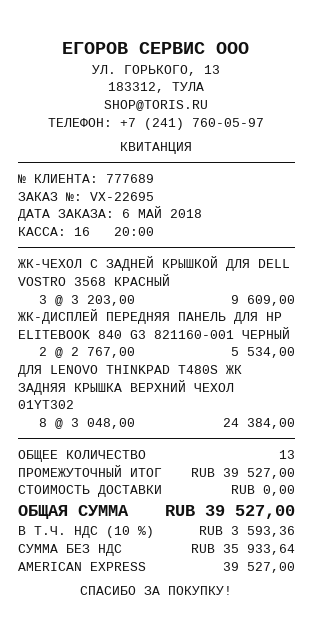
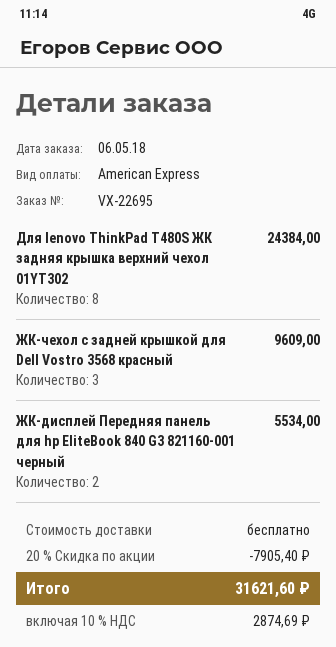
discount: none -> 20% = 7905.40
tax: 10% = 3593.36 -> 10% = 2874.69
total: 39527.00 -> 31621.60

